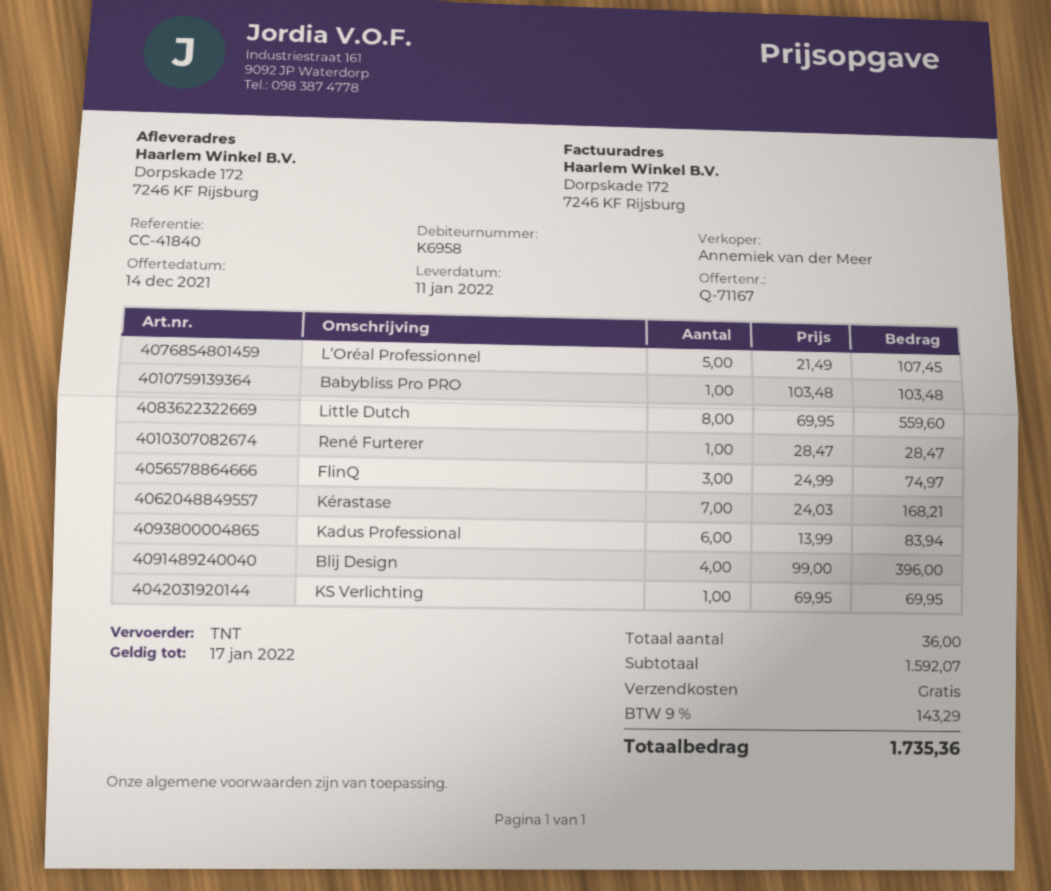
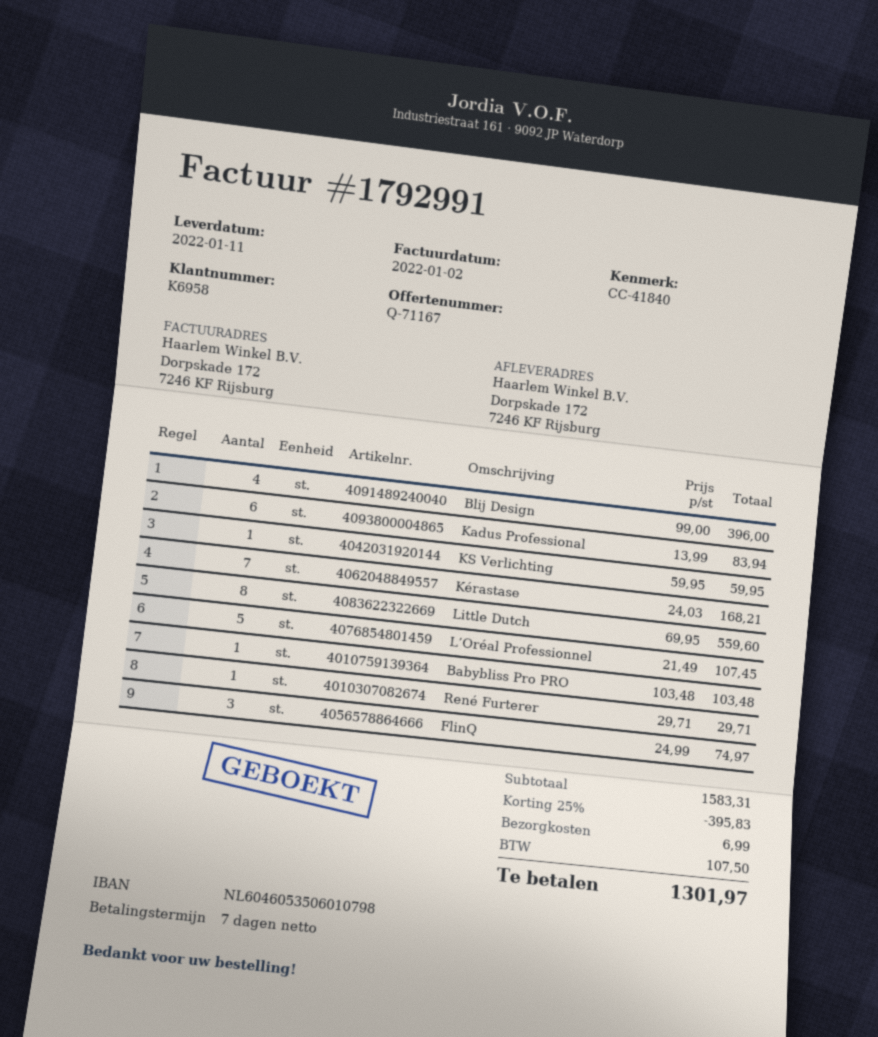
René Furterer: 1 x 28.47 = 28.47 -> 1 x 29.71 = 29.71
KS Verlichting: 1 x 69.95 = 69.95 -> 1 x 59.95 = 59.95
subtotal: 1592.07 -> 1583.31
discount: none -> 25% = 395.83
shipping: 0.00 -> 6.99
tax: 143.29 -> 107.50
total: 1735.36 -> 1301.97

